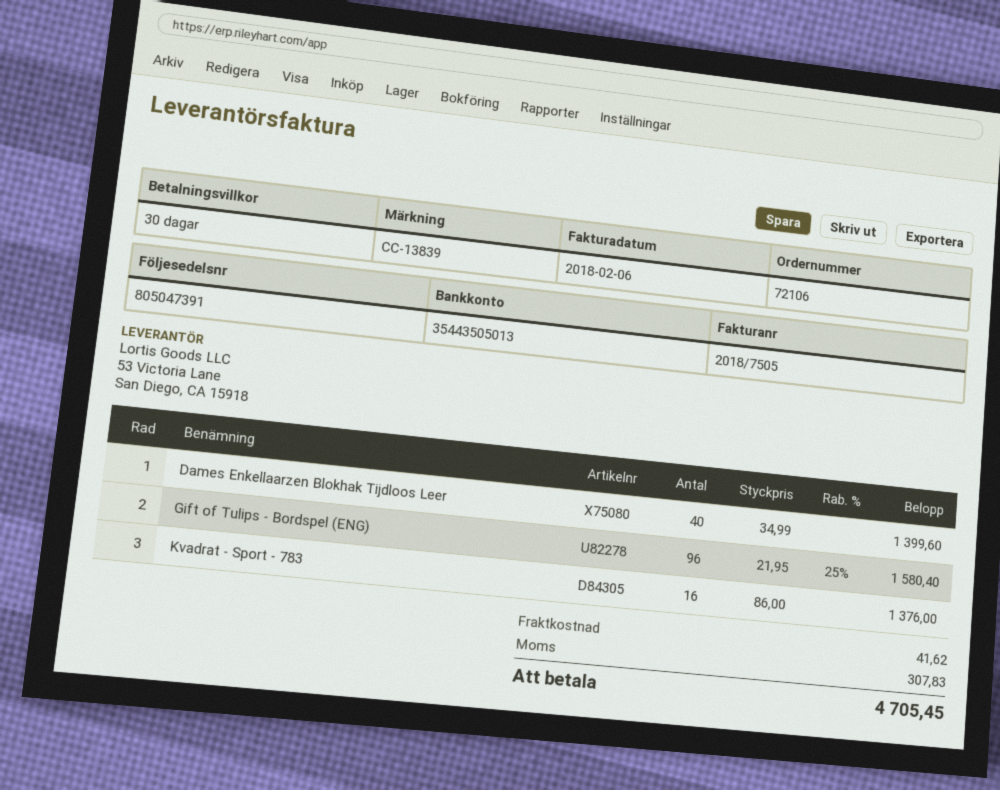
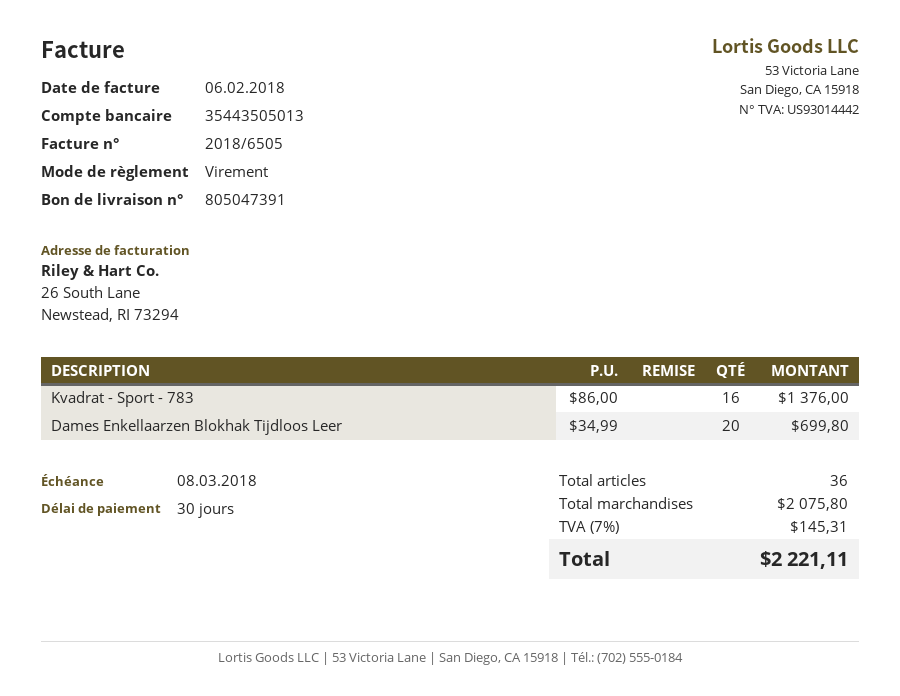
invoice number: 2018/7505 -> 2018/6505
Dames Enkellaarzen Blokhak Tijdloos Leer: 40 x 34.99 = 1399.60 -> 20 x 34.99 = 699.80
Gift of Tulips - Bordspel (ENG): 96 x 21.95 - 25% = 1580.40 -> none
shipping: 41.62 -> none
tax: 307.83 -> 145.31
total: 4705.45 -> 2221.11

